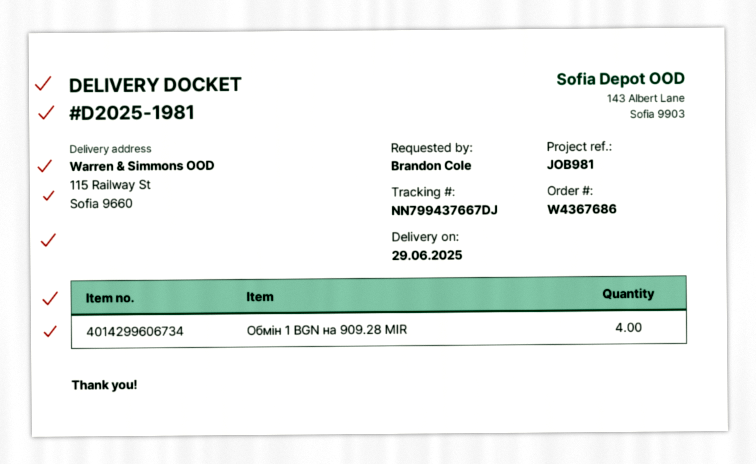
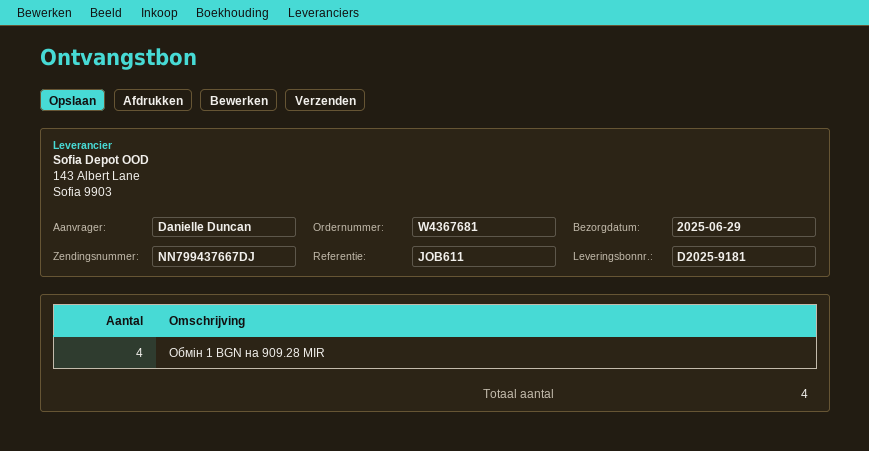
order number: W4367686 -> W4367681
delivery note number: D2025-1981 -> D2025-9181
reference: JOB981 -> JOB611
ordered by: Brandon Cole -> Danielle Duncan

